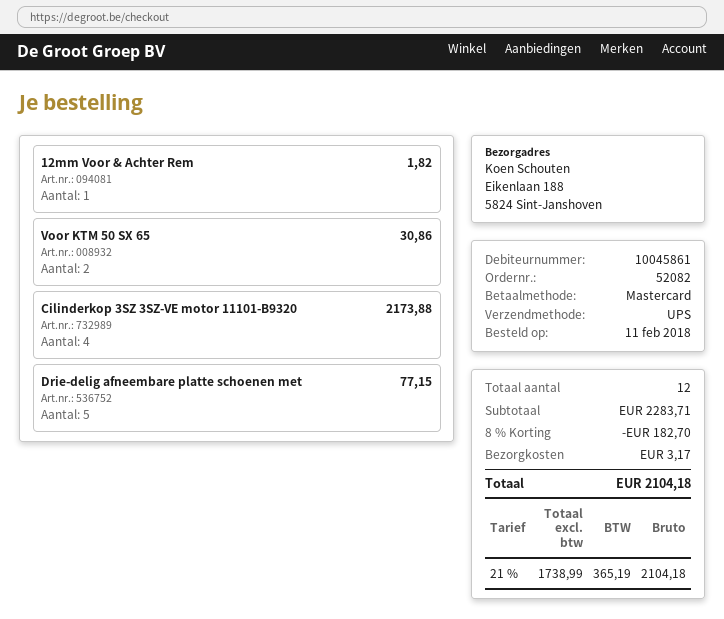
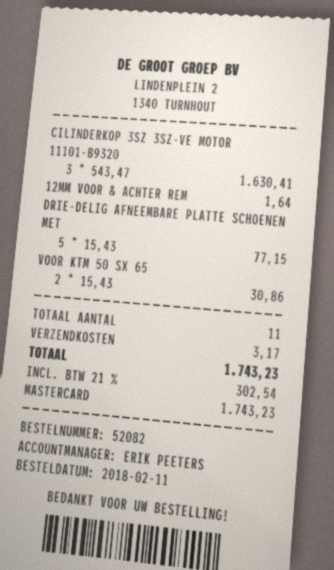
12mm Voor & Achter Rem: 1 for 1.82 -> 1 for 1.64
Cilinderkop 3SZ 3SZ-VE motor 11101-B9320: 4 for 2173.88 -> 3 for 1630.41
total quantity: 12 -> 11
discount: 8% = 182.70 -> none
tax: 21% = 365.19 -> 21% = 302.54
total: 2104.18 -> 1743.23

